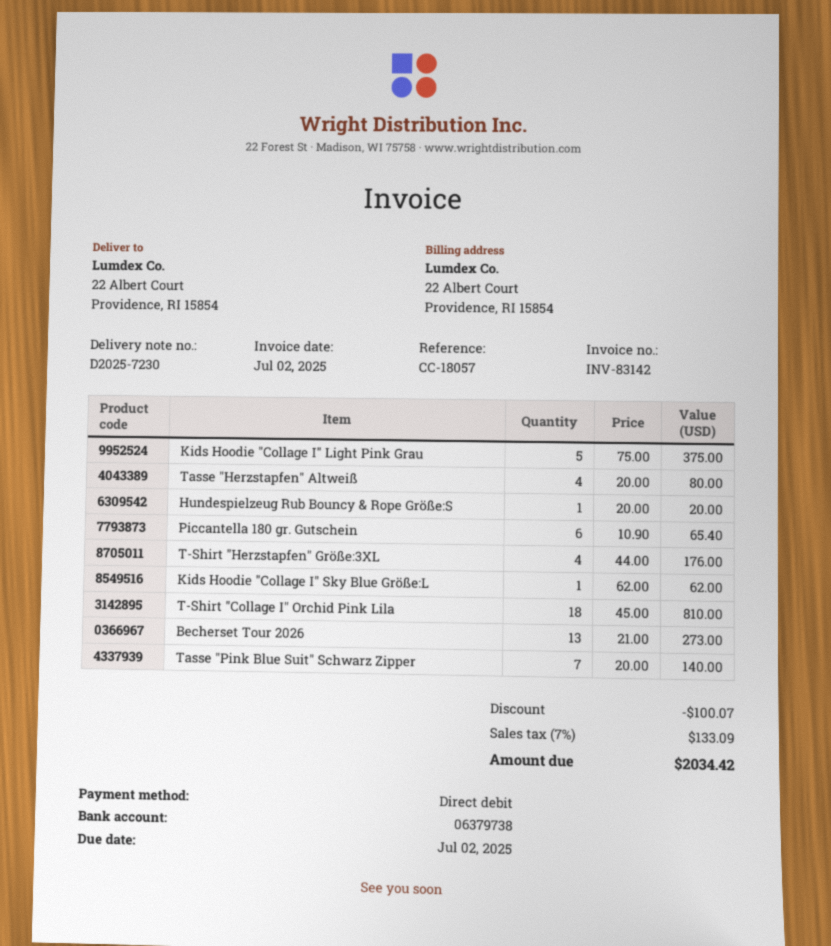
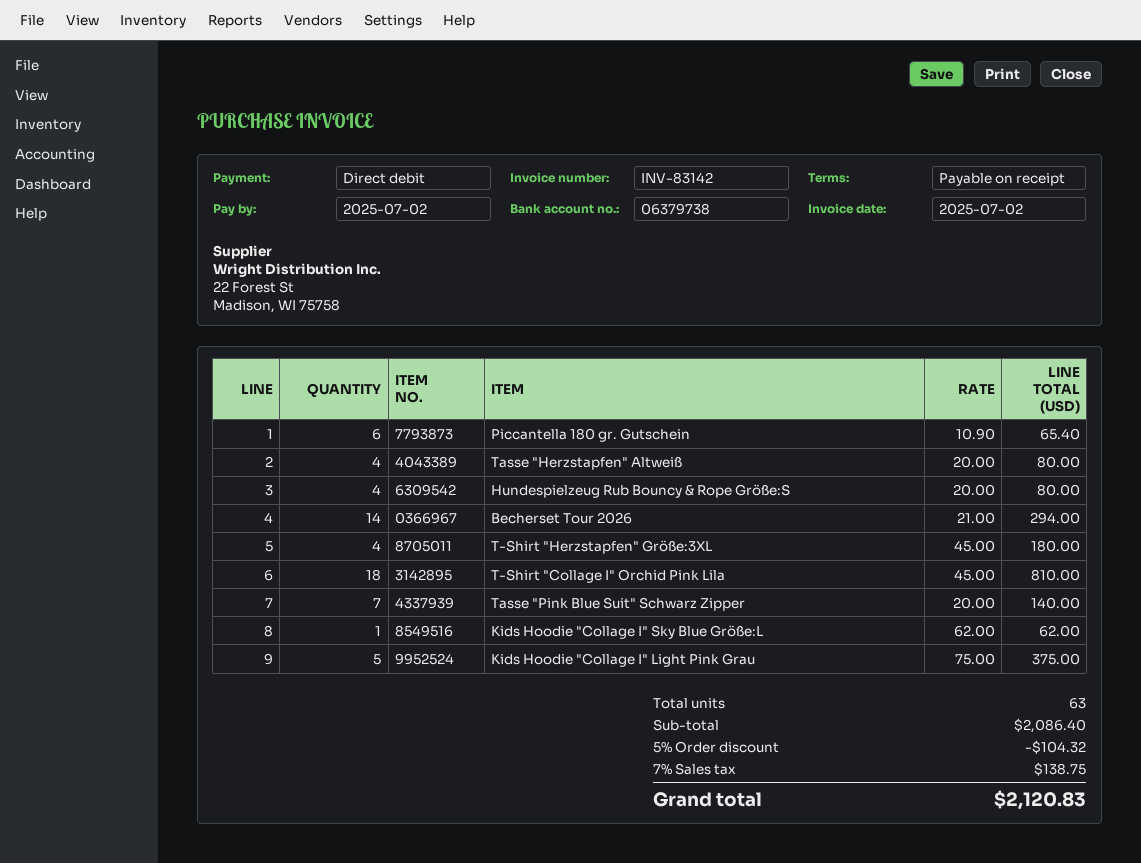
Hundespielzeug Rub Bouncy & Rope Größe:S: 1 x 20.00 = 20.00 -> 4 x 20.00 = 80.00
T-Shirt "Herzstapfen" Größe:3XL: 4 x 44.00 = 176.00 -> 4 x 45.00 = 180.00
Becherset Tour 2026: 13 x 21.00 = 273.00 -> 14 x 21.00 = 294.00
discount: 100.07 -> 104.32
tax: 7% = 133.09 -> 7% = 138.75
total: 2034.42 -> 2120.83

